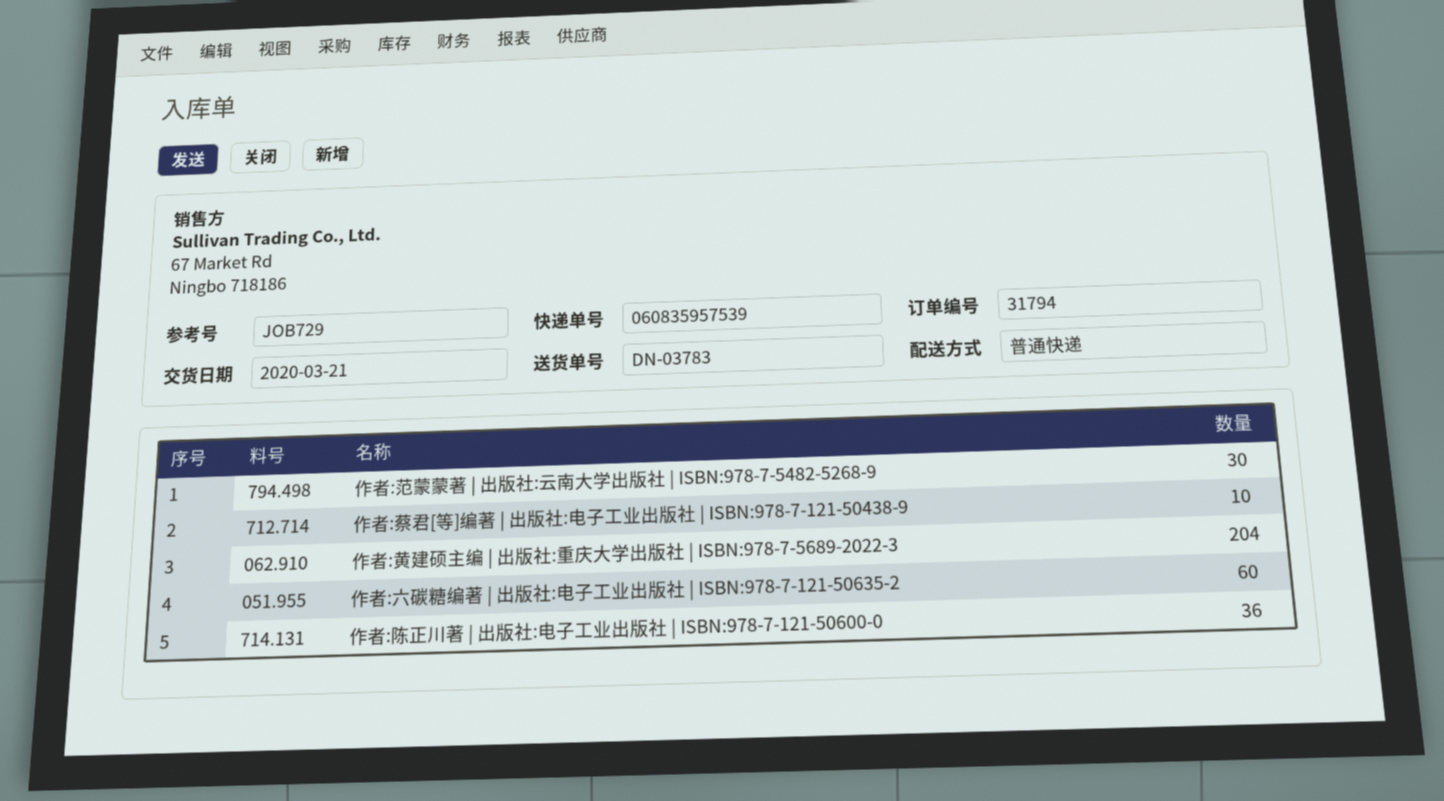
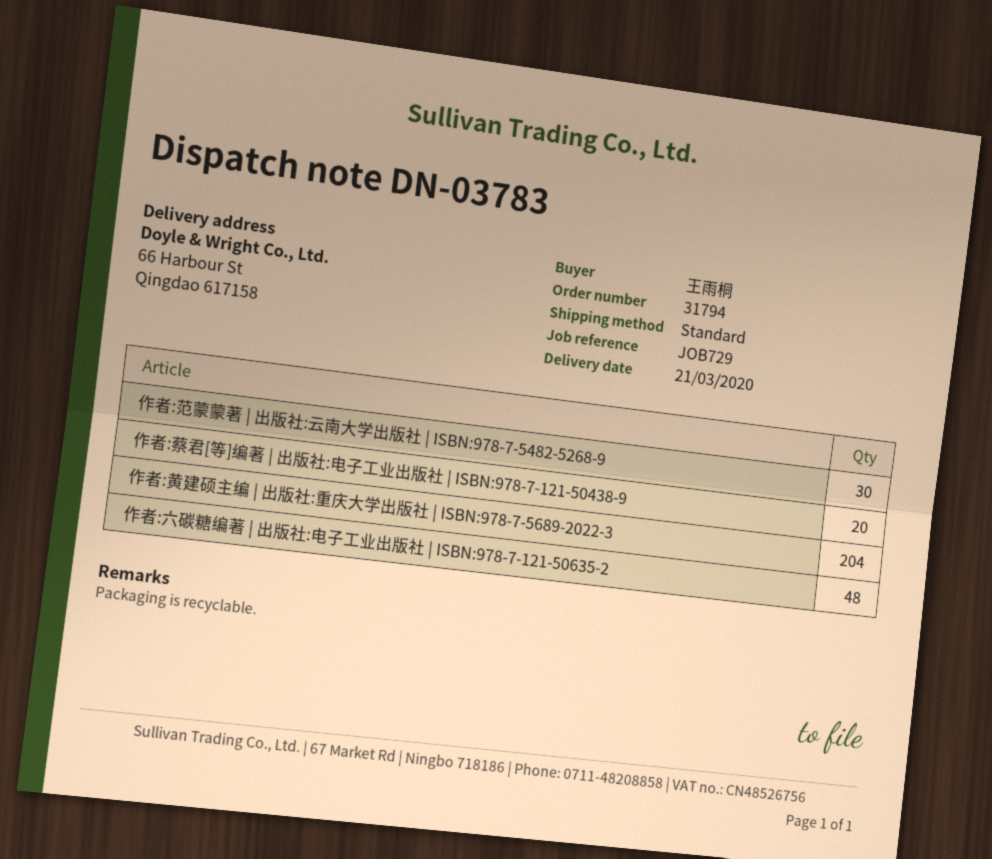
作者:蔡君[等]编著 | 出版社:电子工业出版社 | ISBN:978-7-121-50438-9: 10 -> 20
作者:六碳糖编著 | 出版社:电子工业出版社 | ISBN:978-7-121-50635-2: 60 -> 48
作者:陈正川著 | 出版社:电子工业出版社 | ISBN:978-7-121-50600-0: 36 -> none

